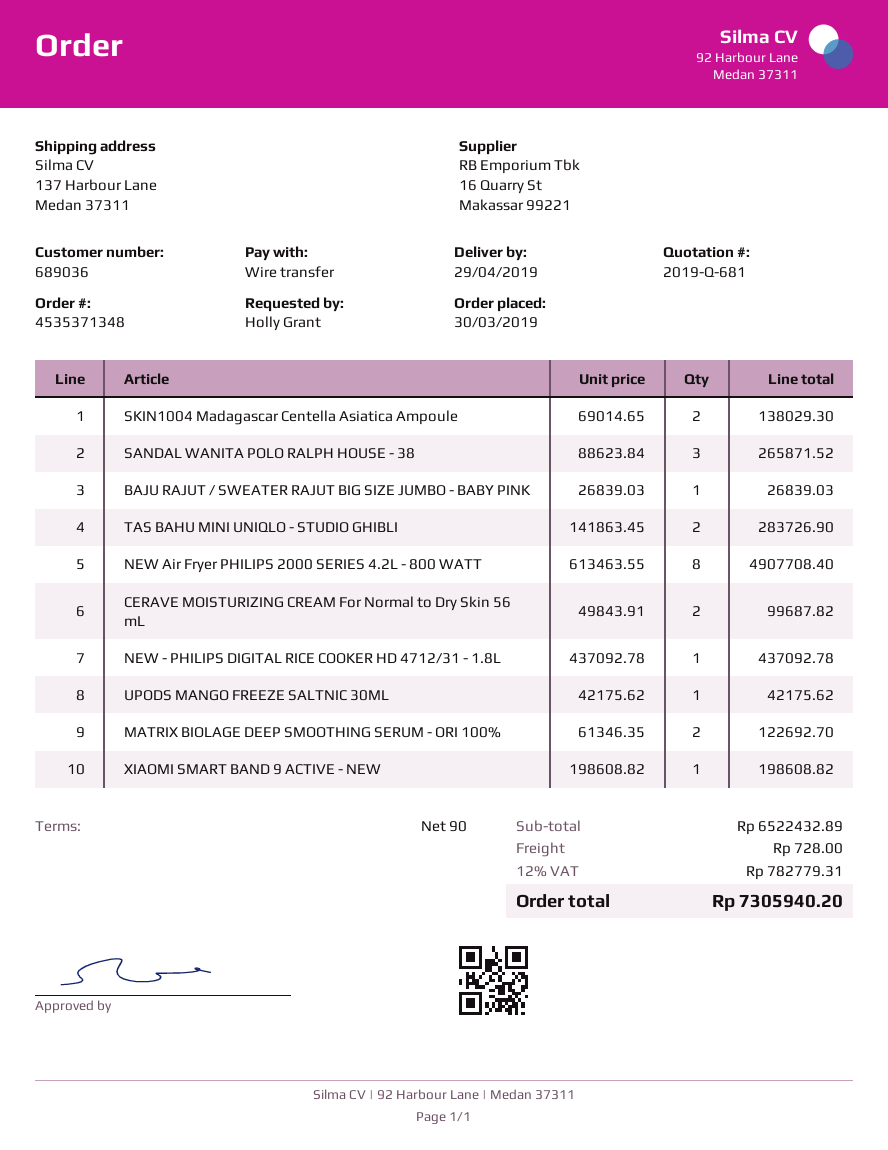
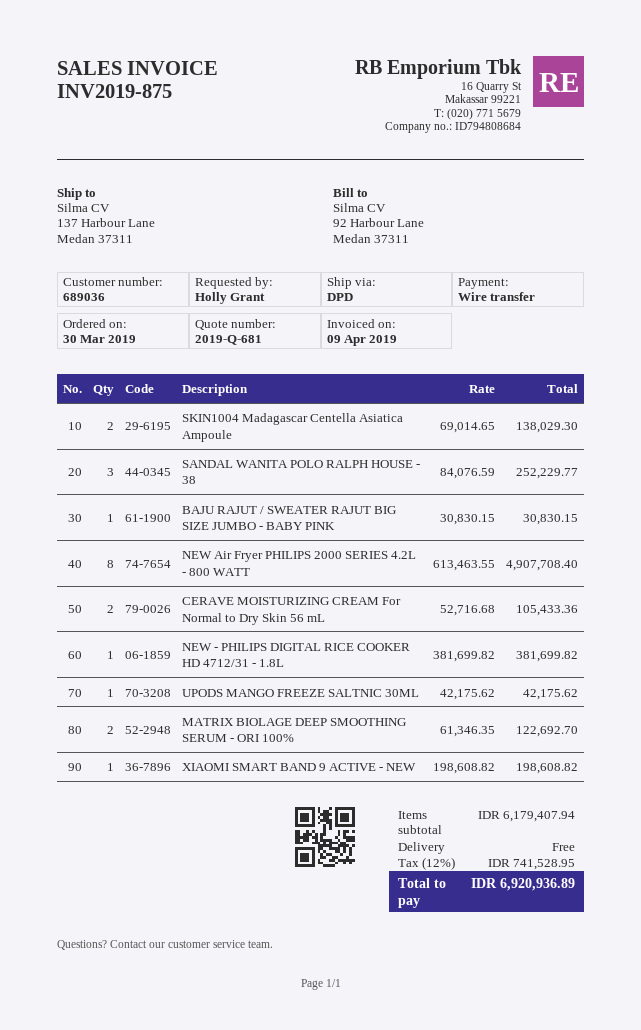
SANDAL WANITA POLO RALPH HOUSE - 38: 3 x 88623.84 = 265871.52 -> 3 x 84076.59 = 252229.77
BAJU RAJUT / SWEATER RAJUT BIG SIZE JUMBO - BABY PINK: 1 x 26839.03 = 26839.03 -> 1 x 30830.15 = 30830.15
TAS BAHU MINI UNIQLO - STUDIO GHIBLI: 2 x 141863.45 = 283726.90 -> none
CERAVE MOISTURIZING CREAM For Normal to Dry Skin 56 mL: 2 x 49843.91 = 99687.82 -> 2 x 52716.68 = 105433.36
NEW - PHILIPS DIGITAL RICE COOKER HD 4712/31 - 1.8L: 1 x 437092.78 = 437092.78 -> 1 x 381699.82 = 381699.82
subtotal: 6522432.89 -> 6179407.94
shipping: 728.00 -> 0.00
tax: 12% = 782779.31 -> 12% = 741528.95
total: 7305940.20 -> 6920936.89

